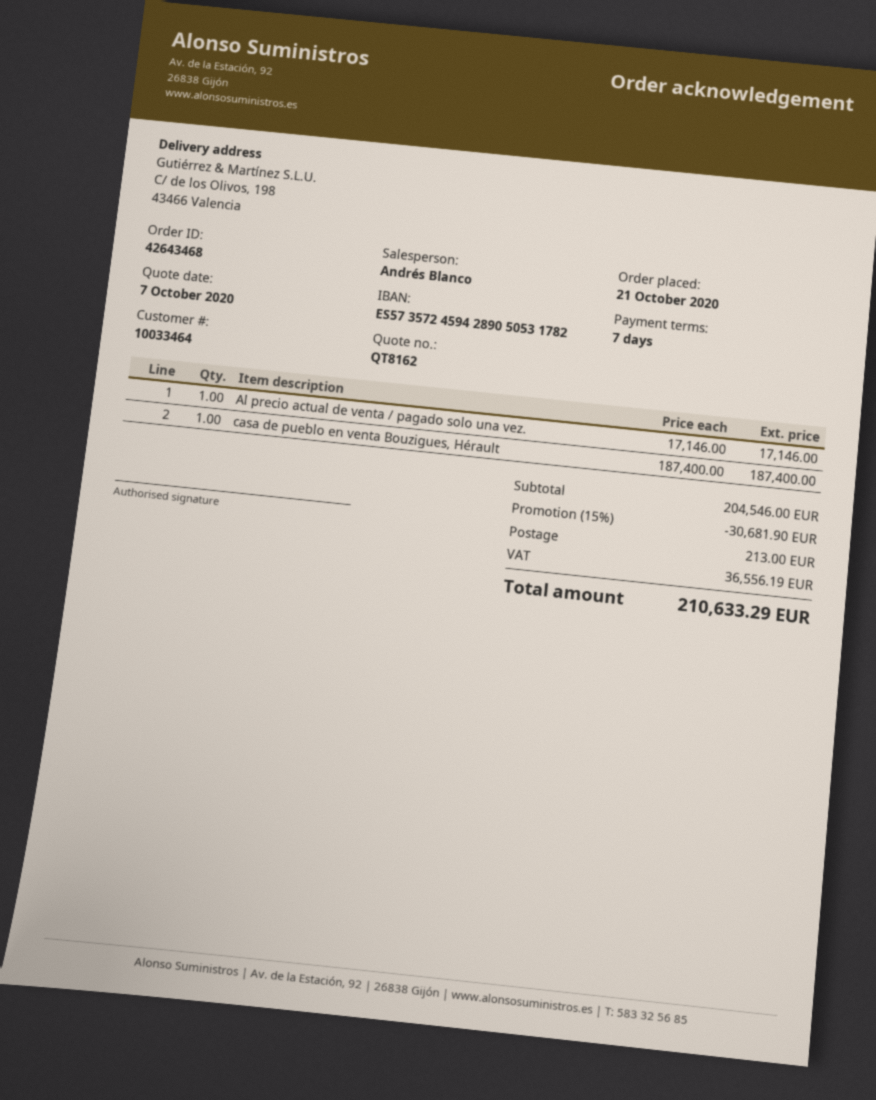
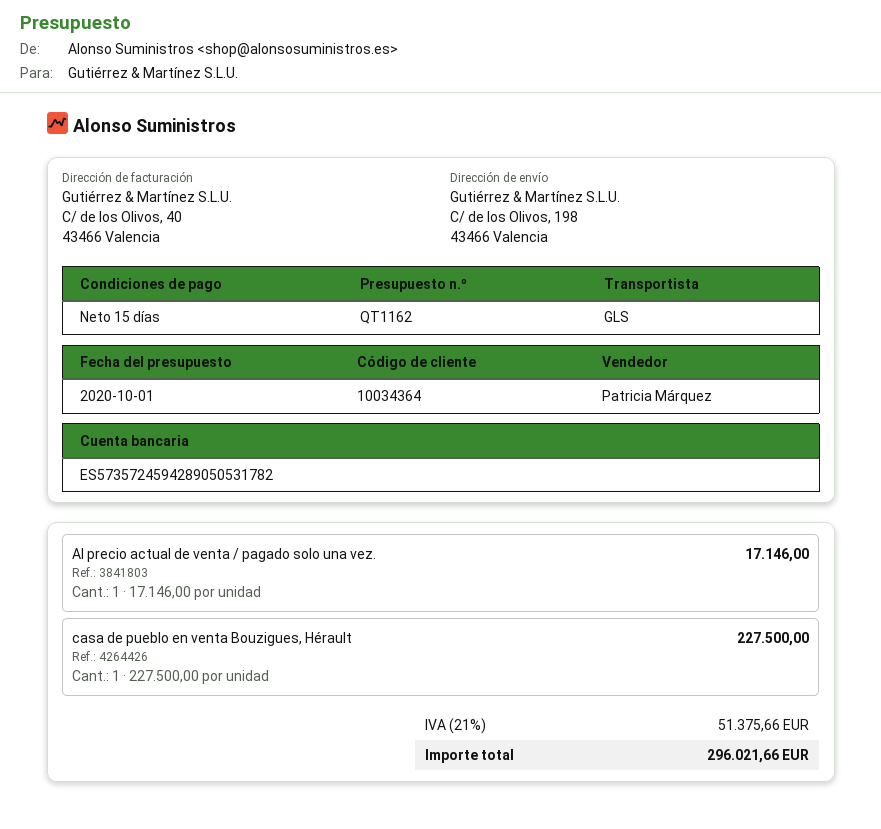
quote number: QT8162 -> QT1162
quote date: 2020-10-07 -> 2020-10-01
payment terms: 7 days -> 15 days
customer number: 10033464 -> 10034364
sales rep: Andrés Blanco -> Patricia Márquez
casa de pueblo en venta Bouzigues, Hérault: 1 x 187400.00 = 187400.00 -> 1 x 227500.00 = 227500.00
discount: 15% = 30681.90 -> none
shipping: 213.00 -> none
tax: 36556.19 -> 51375.66
total: 210633.29 -> 296021.66

